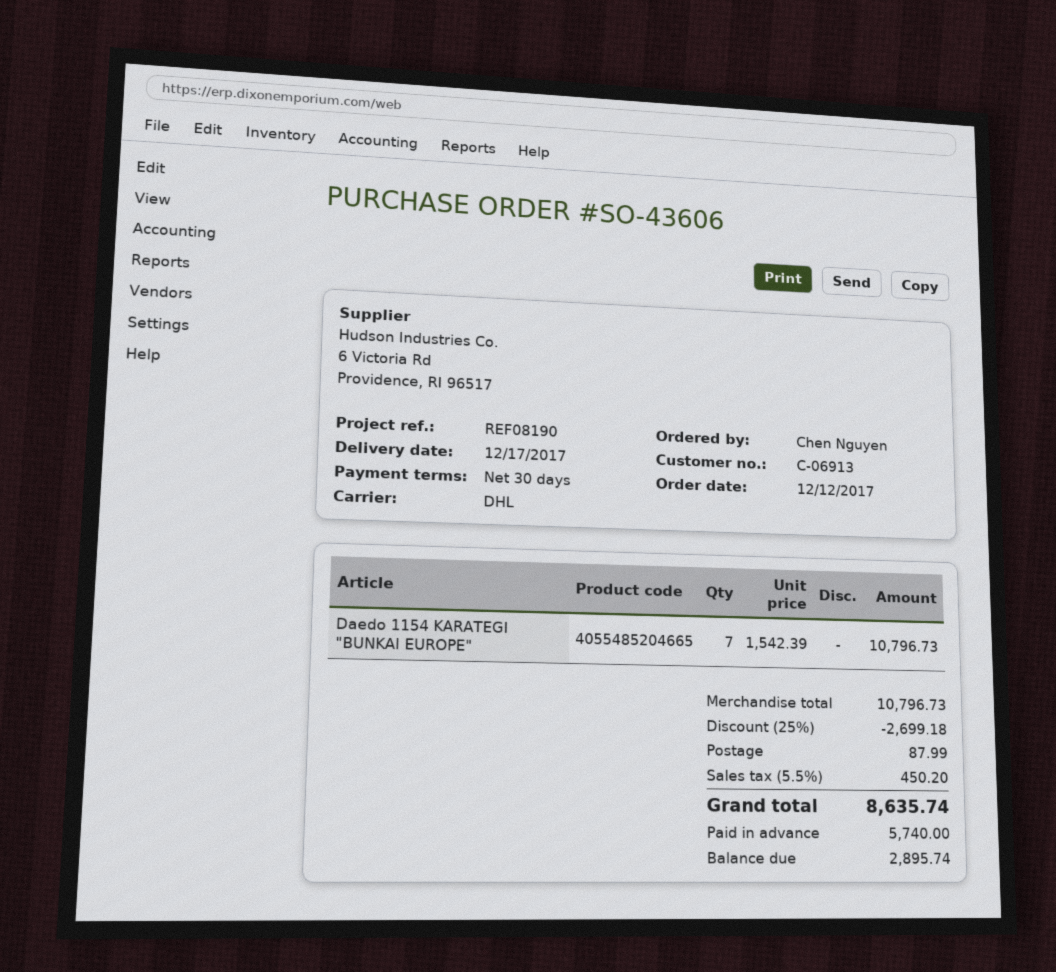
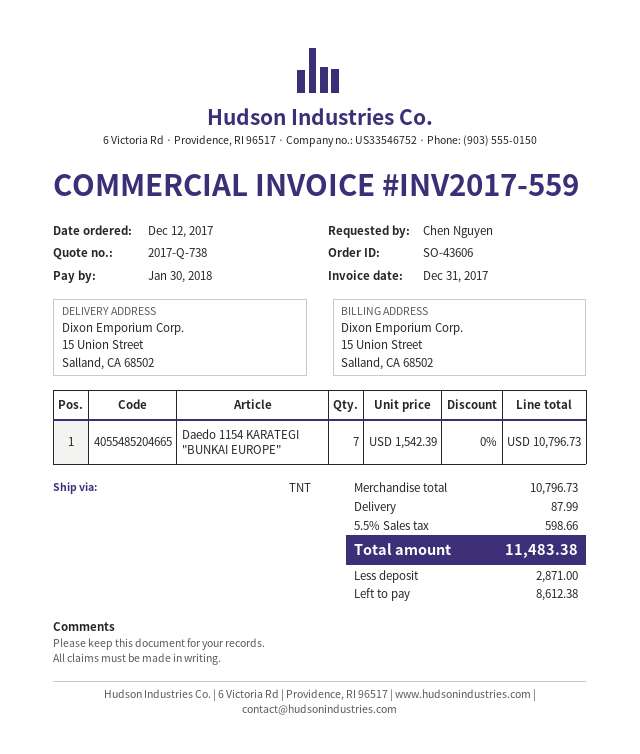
shipping method: DHL -> TNT
discount: 25% = 2699.18 -> none
tax: 5.5% = 450.20 -> 5.5% = 598.66
total: 8635.74 -> 11483.38
deposit: 5740.00 -> 2871.00
balance: 2895.74 -> 8612.38

